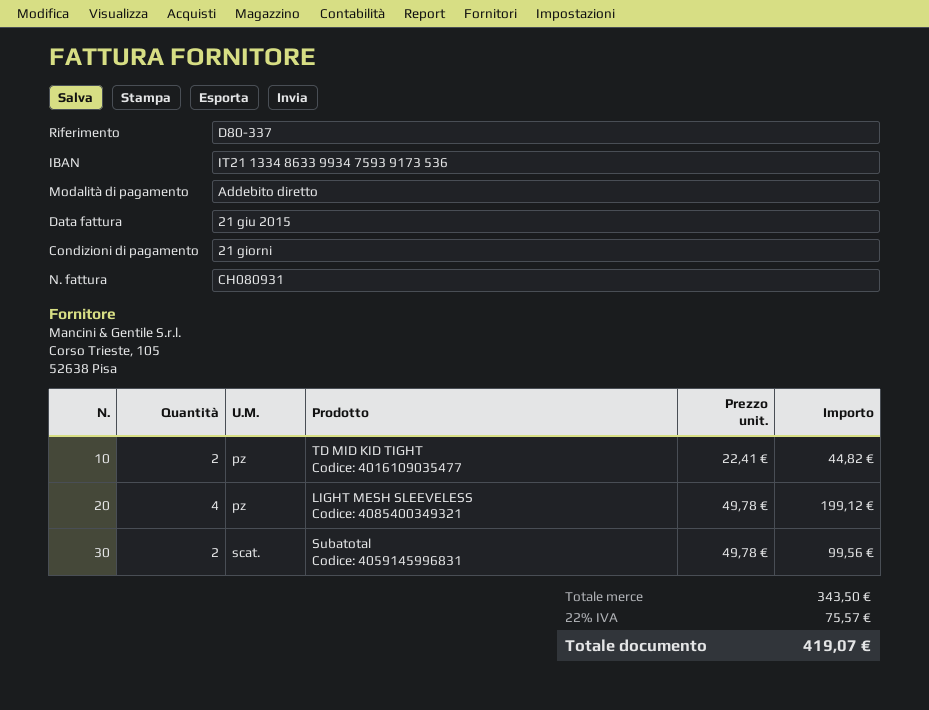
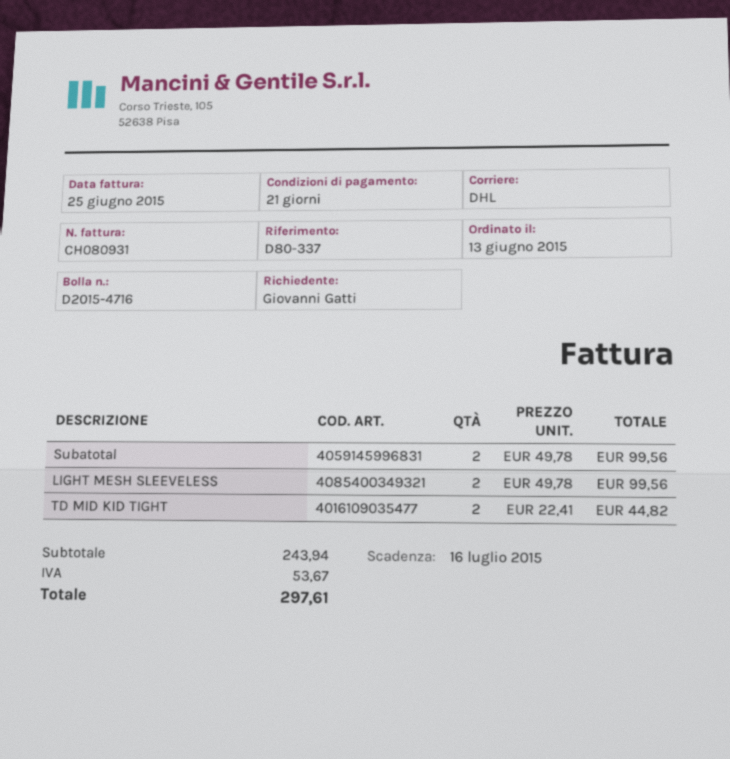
invoice date: 2015-06-21 -> 2015-06-25
LIGHT MESH SLEEVELESS: 4 x 49.78 = 199.12 -> 2 x 49.78 = 99.56
subtotal: 343.50 -> 243.94
tax: 75.57 -> 53.67
total: 419.07 -> 297.61

